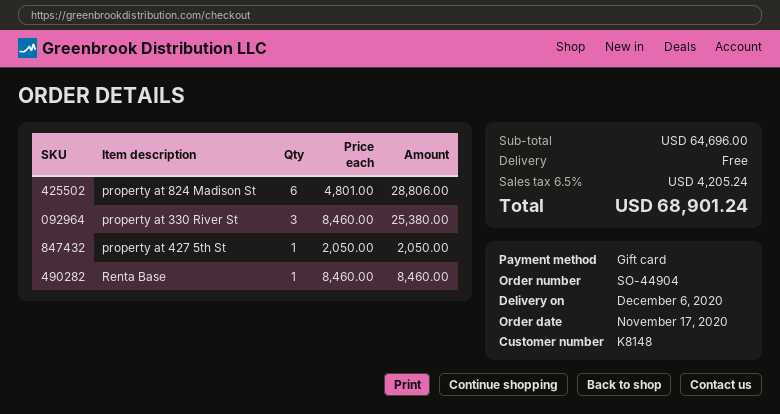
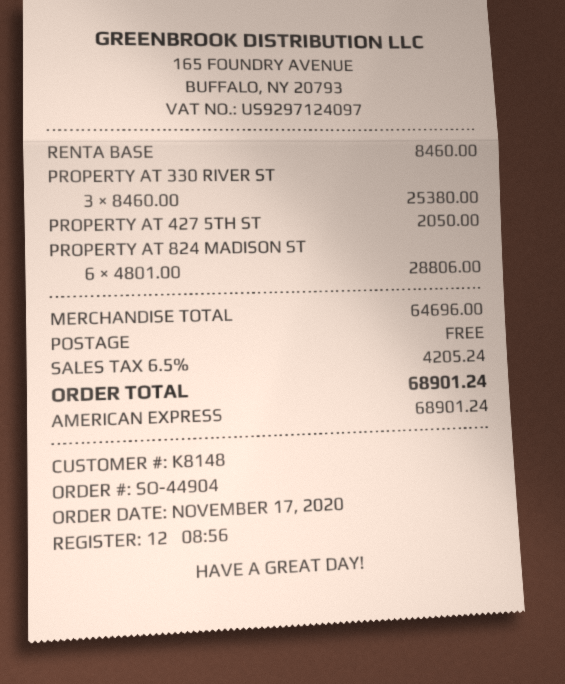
payment method: gift card -> American Express

